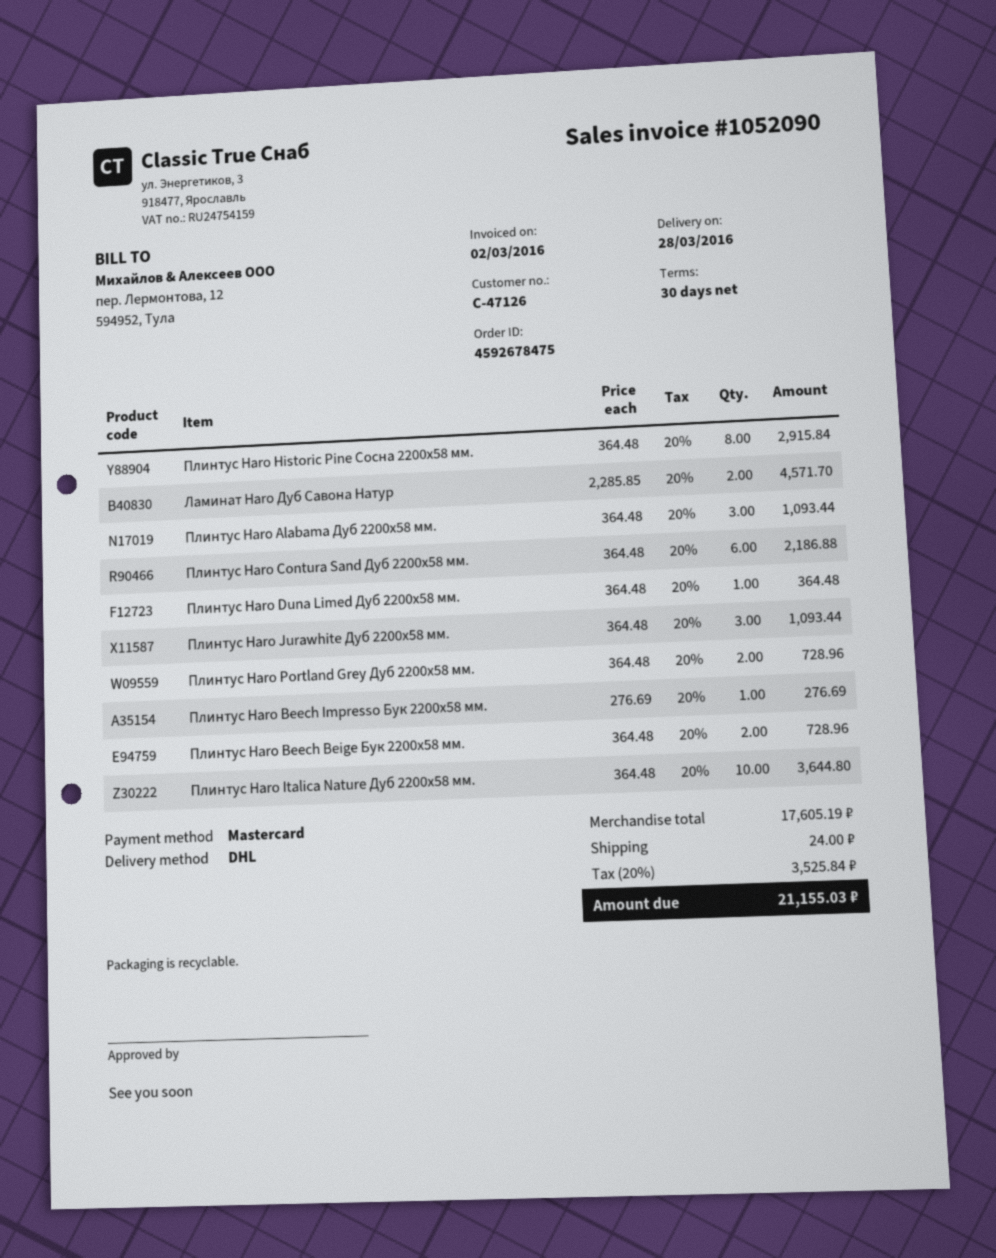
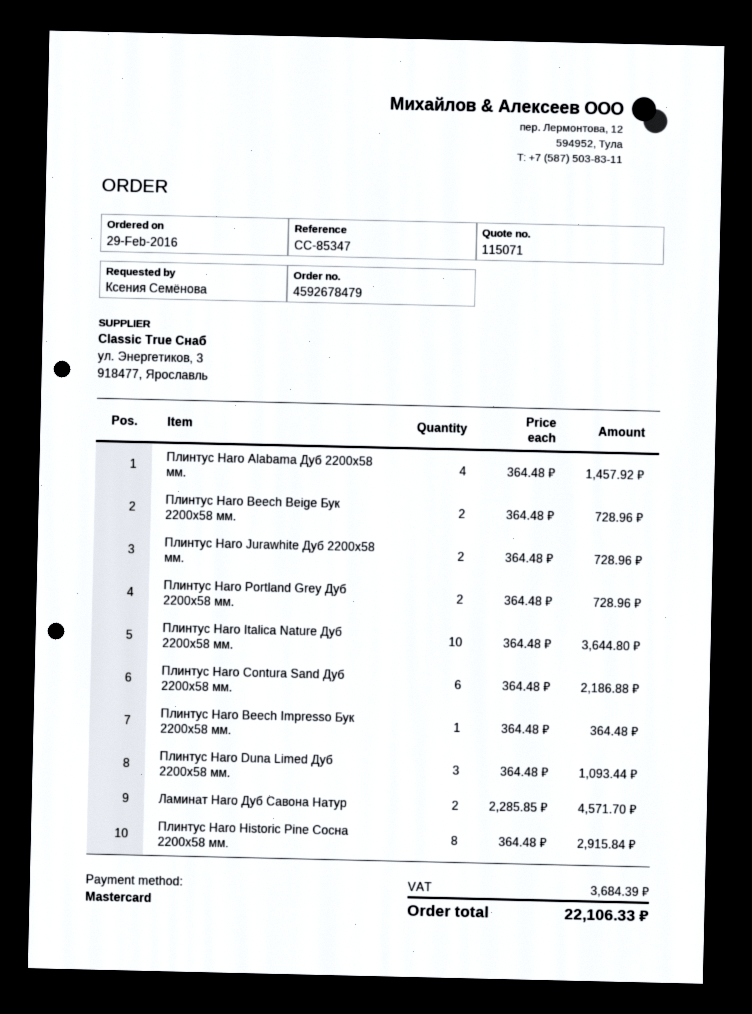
order number: 4592678475 -> 4592678479
Плинтус Haro Alabama Дуб 2200х58 мм.: 3 x 364.48 = 1093.44 -> 4 x 364.48 = 1457.92
Плинтус Haro Duna Limed Дуб 2200х58 мм.: 1 x 364.48 = 364.48 -> 3 x 364.48 = 1093.44
Плинтус Haro Jurawhite Дуб 2200х58 мм.: 3 x 364.48 = 1093.44 -> 2 x 364.48 = 728.96
Плинтус Haro Beech Impresso Бук 2200х58 мм.: 1 x 276.69 = 276.69 -> 1 x 364.48 = 364.48
shipping: 24.00 -> none
tax: 3525.84 -> 3684.39
total: 21155.03 -> 22106.33

